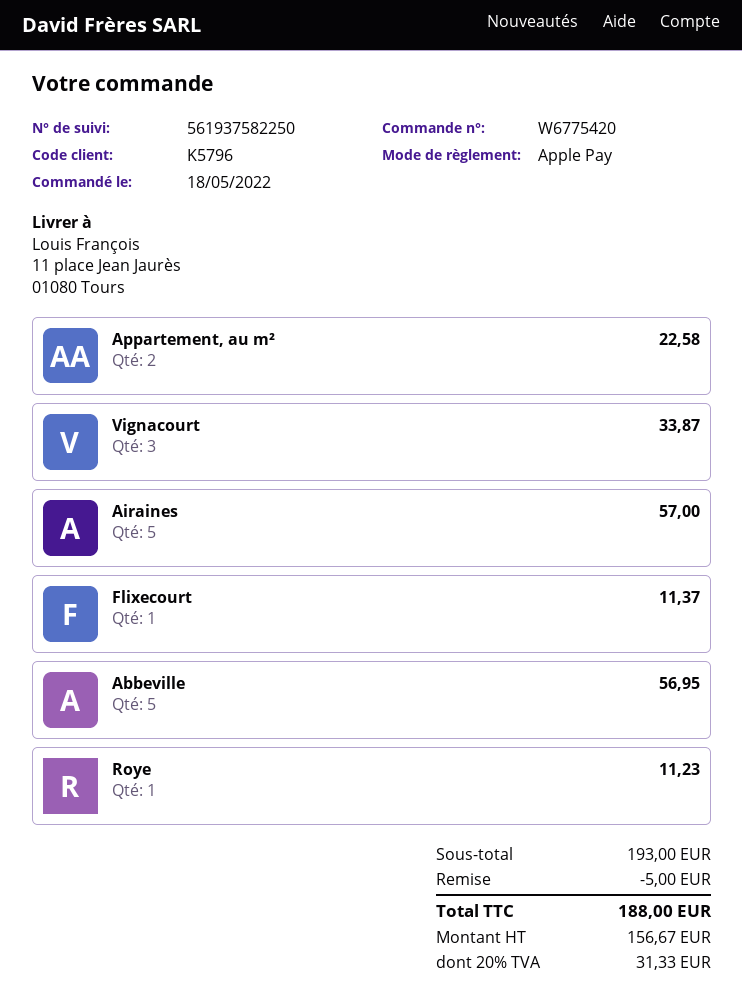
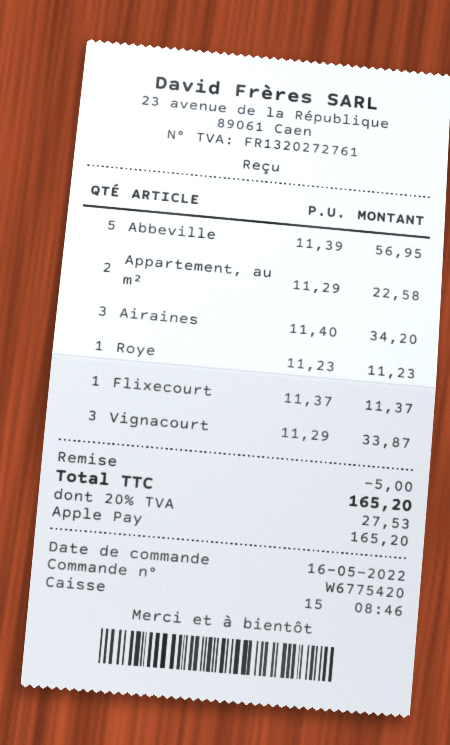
order date: 2022-05-18 -> 2022-05-16
Airaines: 5 for 57.00 -> 3 for 34.20
tax: 20% = 31.33 -> 20% = 27.53
total: 188.00 -> 165.20

